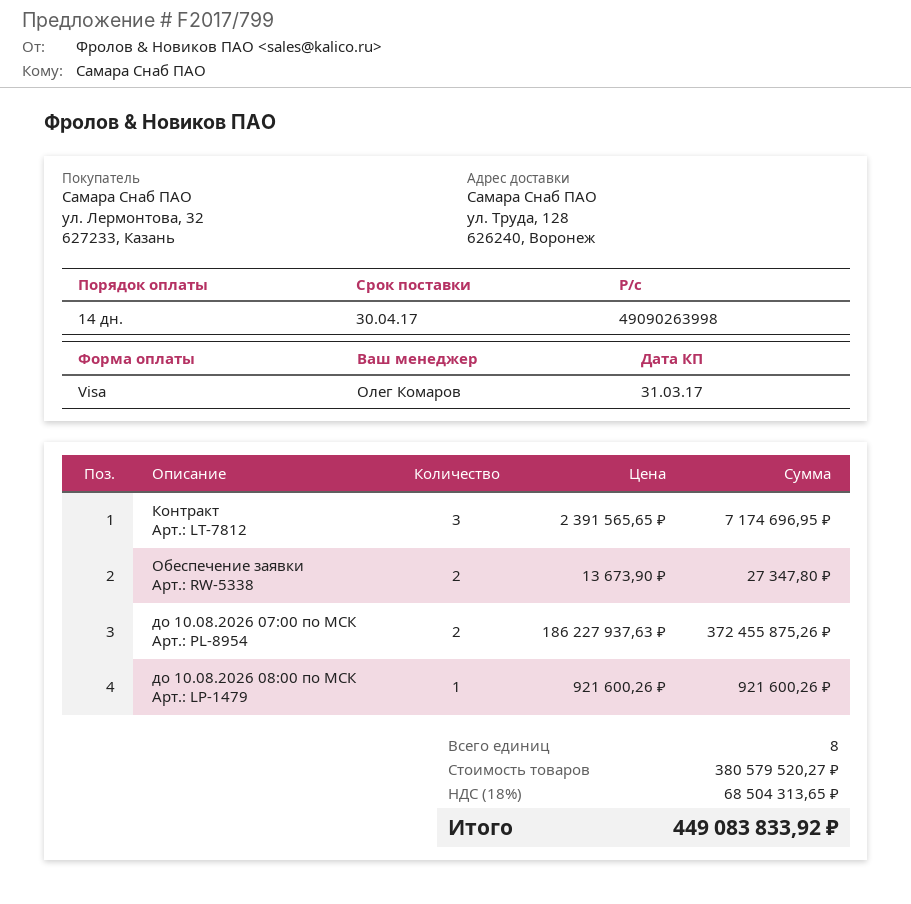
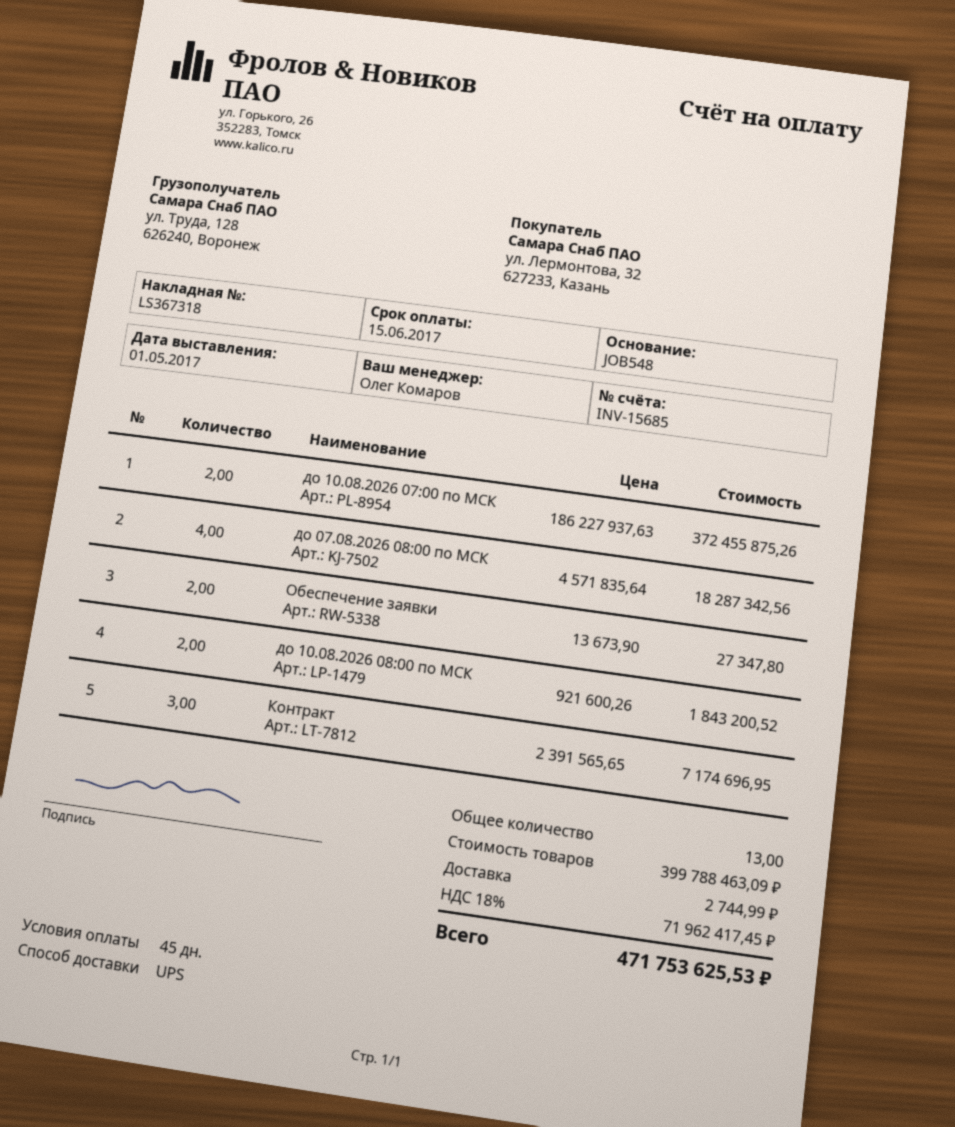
payment terms: 14 days -> 45 days
до 10.08.2026 08:00 по МСК: 1 x 921600.26 = 921600.26 -> 2 x 921600.26 = 1843200.52
до 07.08.2026 08:00 по МСК: none -> 4 x 4571835.64 = 18287342.56
total quantity: 8 -> 13
subtotal: 380579520.27 -> 399788463.09
shipping: none -> 2744.99
tax: 18% = 68504313.65 -> 18% = 71962417.45
total: 449083833.92 -> 471753625.53

